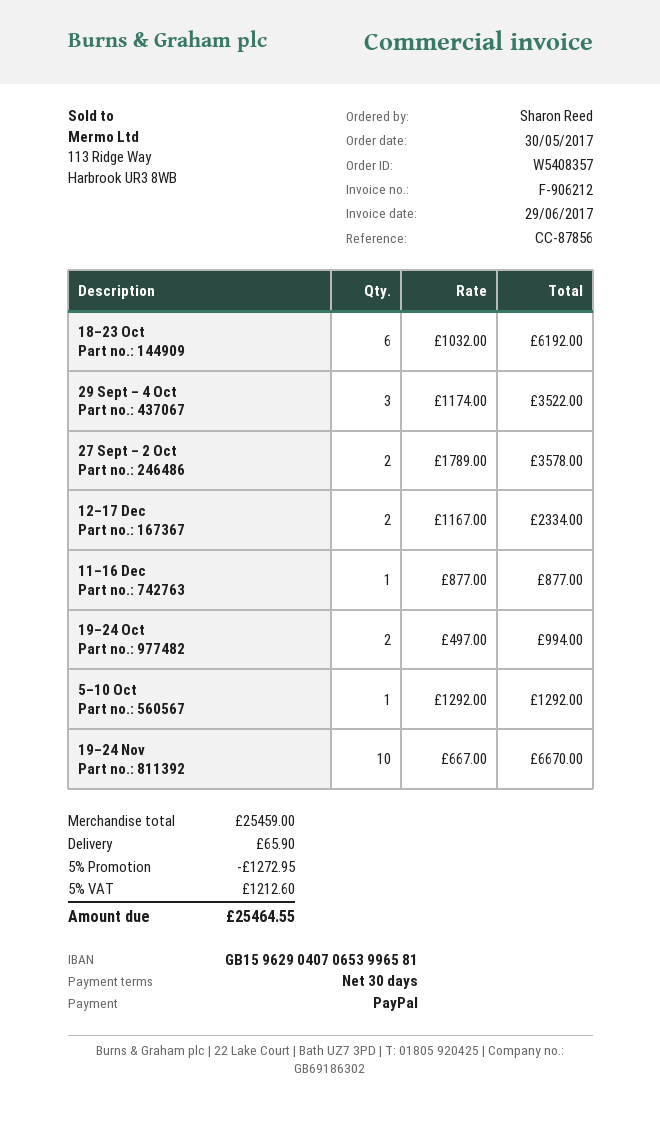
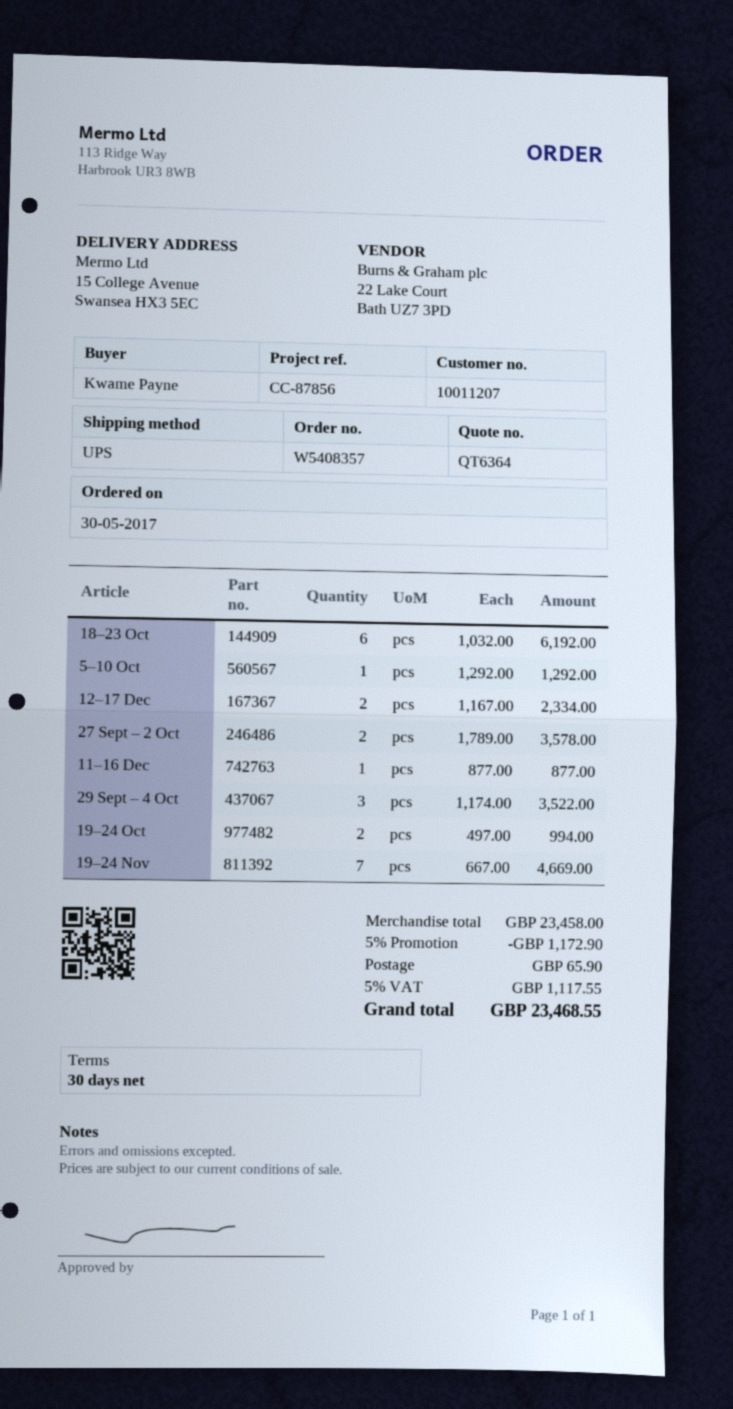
ordered by: Sharon Reed -> Kwame Payne
19–24 Nov: 10 x 667.00 = 6670.00 -> 7 x 667.00 = 4669.00
subtotal: 25459.00 -> 23458.00
discount: 5% = 1272.95 -> 5% = 1172.90
tax: 5% = 1212.60 -> 5% = 1117.55
total: 25464.55 -> 23468.55

